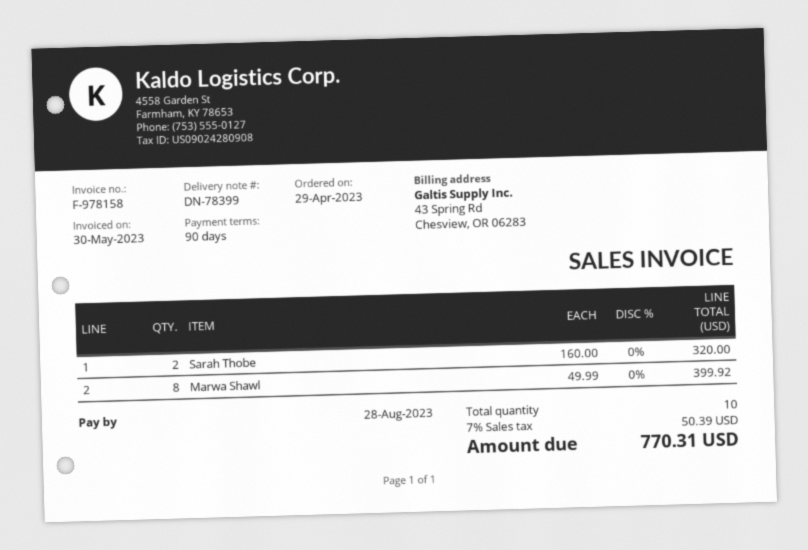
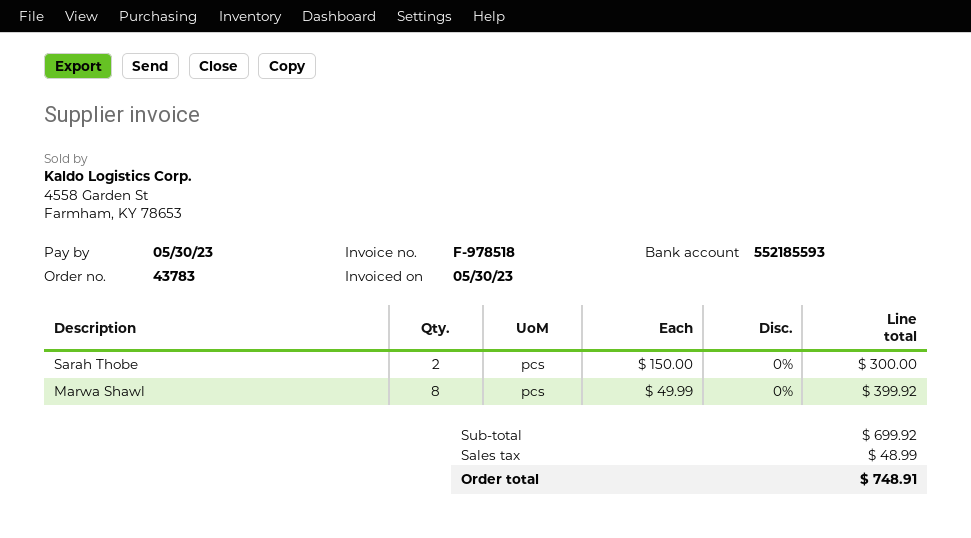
invoice number: F-978158 -> F-978518
due date: 2023-08-28 -> 2023-05-30
Sarah Thobe: 2 x 160.00 = 320.00 -> 2 x 150.00 = 300.00
tax: 50.39 -> 48.99
total: 770.31 -> 748.91

